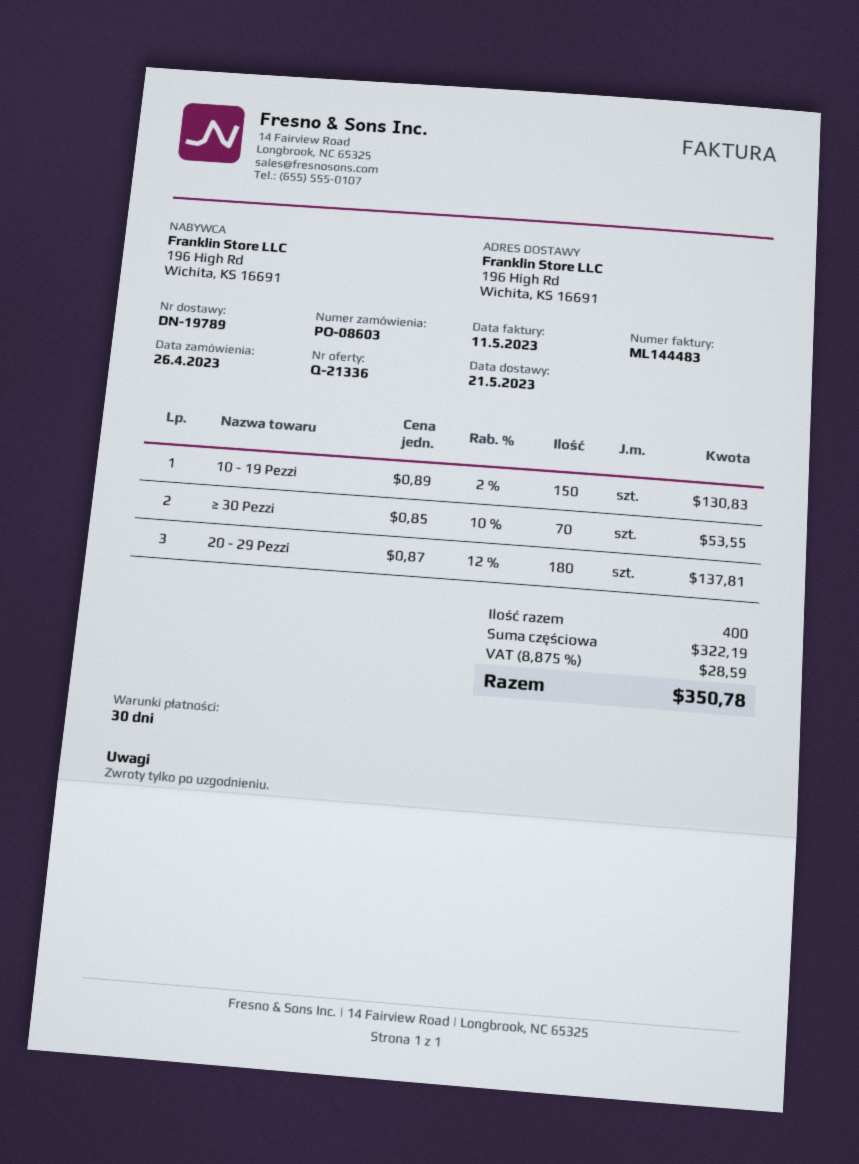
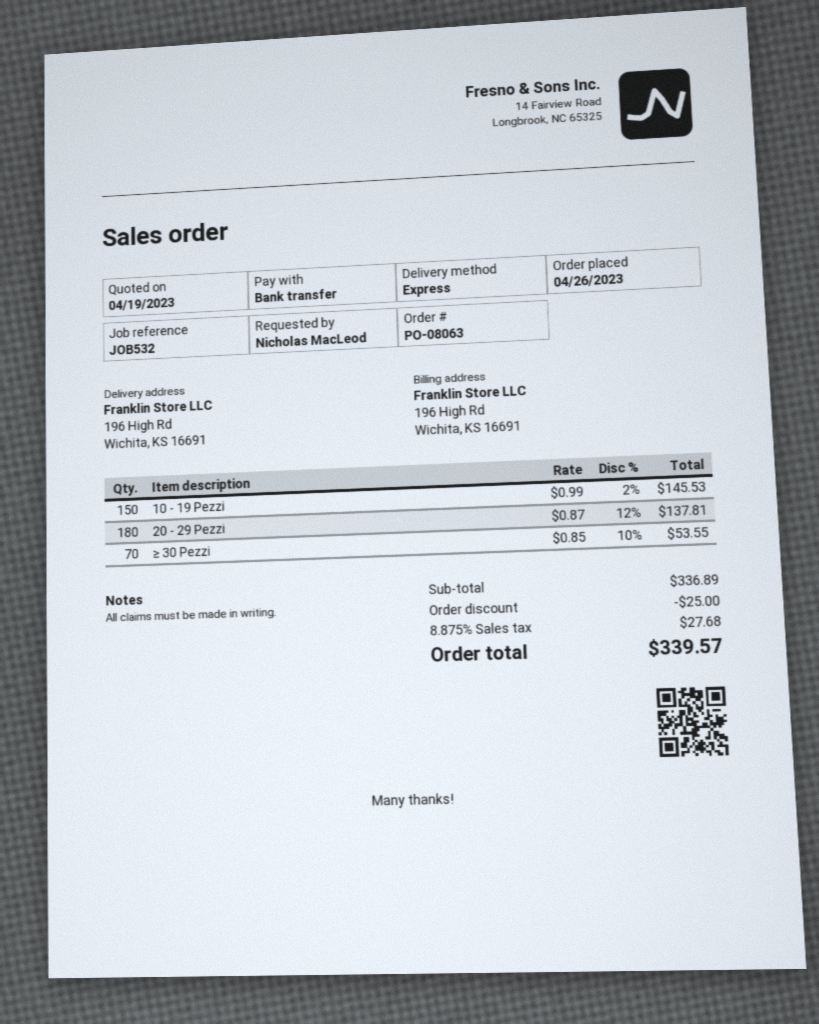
order number: PO-08603 -> PO-08063
10 - 19 Pezzi: 150 x 0.89 - 2% = 130.83 -> 150 x 0.99 - 2% = 145.53
subtotal: 322.19 -> 336.89
discount: none -> 25.00
tax: 8.875% = 28.59 -> 8.875% = 27.68
total: 350.78 -> 339.57

